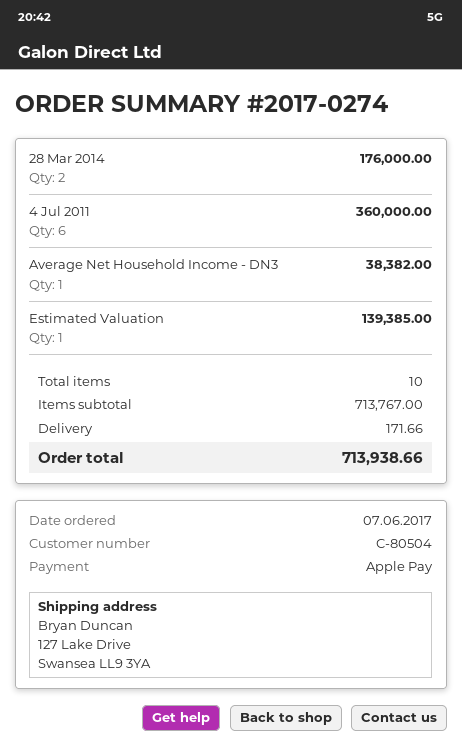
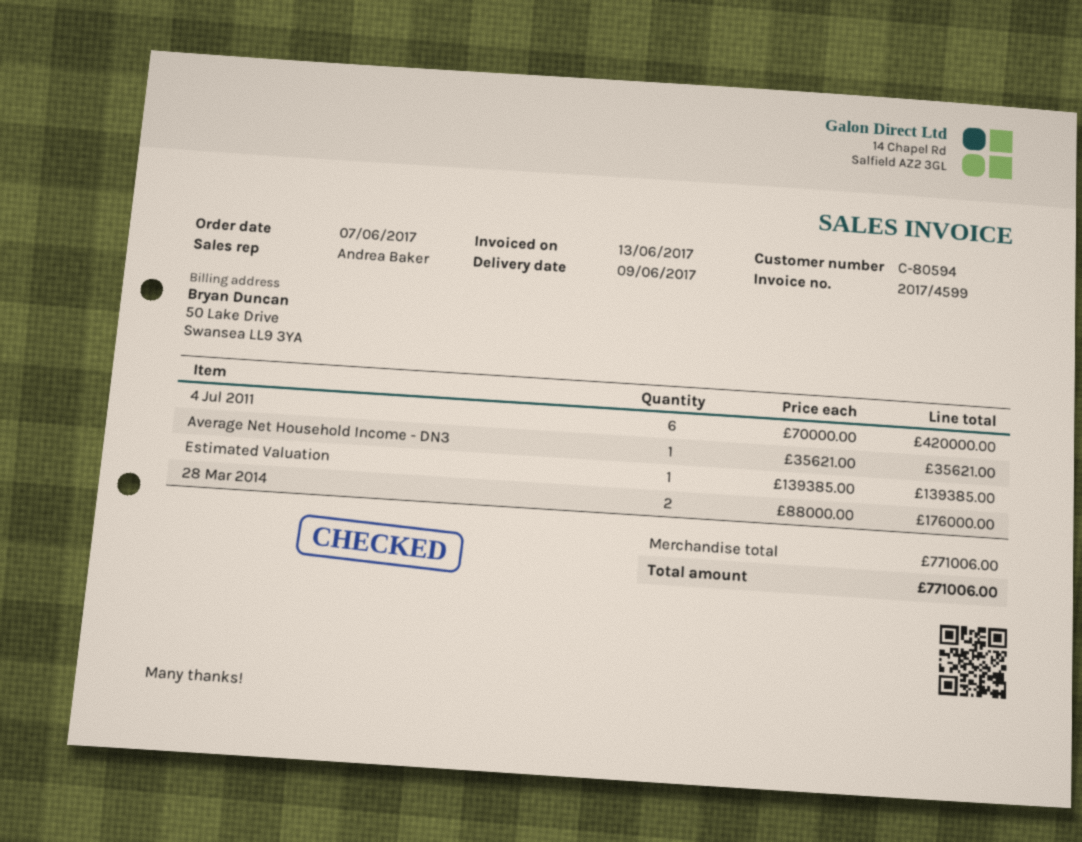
customer number: C-80504 -> C-80594
4 Jul 2011: 6 for 360000.00 -> 6 for 420000.00
Average Net Household Income - DN3: 1 for 38382.00 -> 1 for 35621.00
subtotal: 713767.00 -> 771006.00
shipping: 171.66 -> none
total: 713938.66 -> 771006.00

